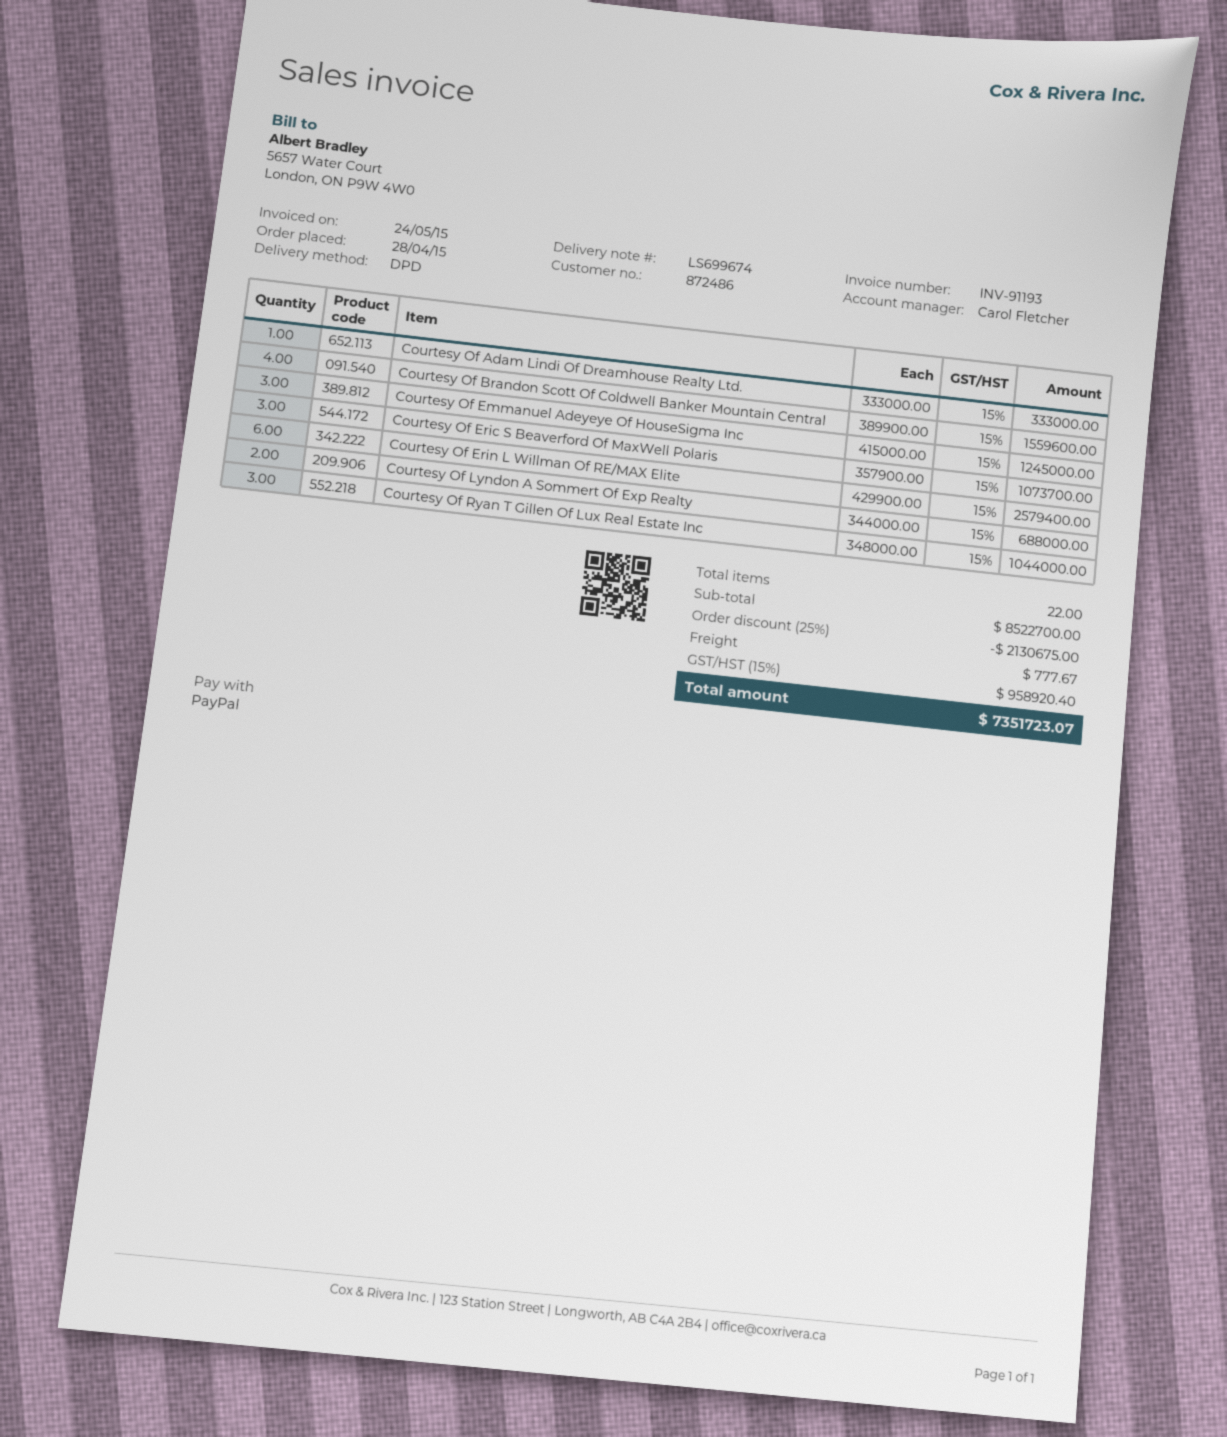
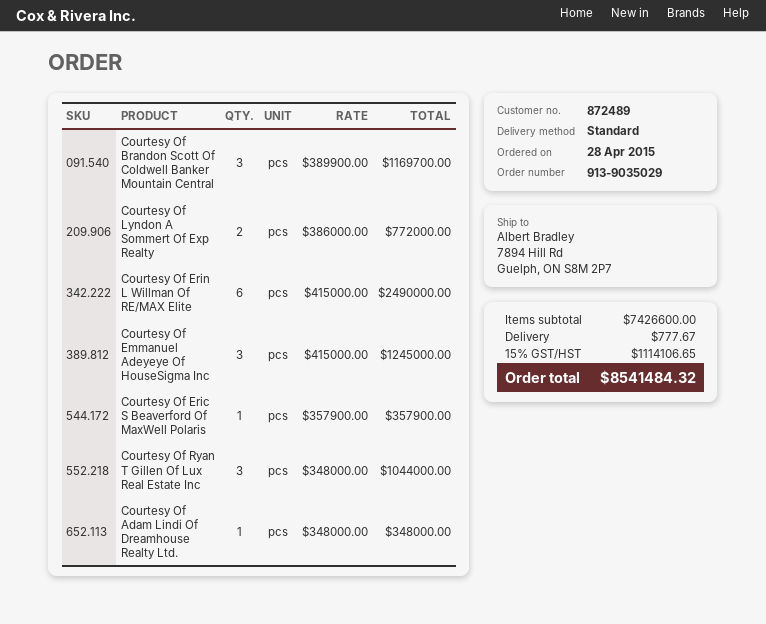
customer number: 872486 -> 872489
shipping method: DPD -> standard
Courtesy Of Adam Lindi Of Dreamhouse Realty Ltd.: 1 x 333000.00 = 333000.00 -> 1 x 348000.00 = 348000.00
Courtesy Of Brandon Scott Of Coldwell Banker Mountain Central: 4 x 389900.00 = 1559600.00 -> 3 x 389900.00 = 1169700.00
Courtesy Of Eric S Beaverford Of MaxWell Polaris: 3 x 357900.00 = 1073700.00 -> 1 x 357900.00 = 357900.00
Courtesy Of Erin L Willman Of RE/MAX Elite: 6 x 429900.00 = 2579400.00 -> 6 x 415000.00 = 2490000.00
Courtesy Of Lyndon A Sommert Of Exp Realty: 2 x 344000.00 = 688000.00 -> 2 x 386000.00 = 772000.00
subtotal: 8522700.00 -> 7426600.00
discount: 25% = 2130675.00 -> none
tax: 15% = 958920.40 -> 15% = 1114106.65
total: 7351723.07 -> 8541484.32

